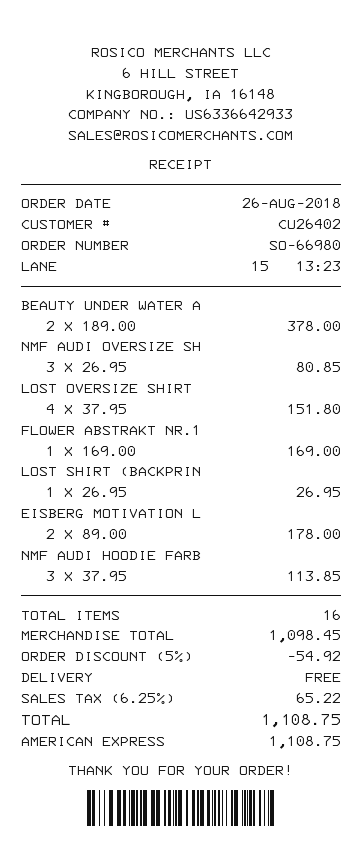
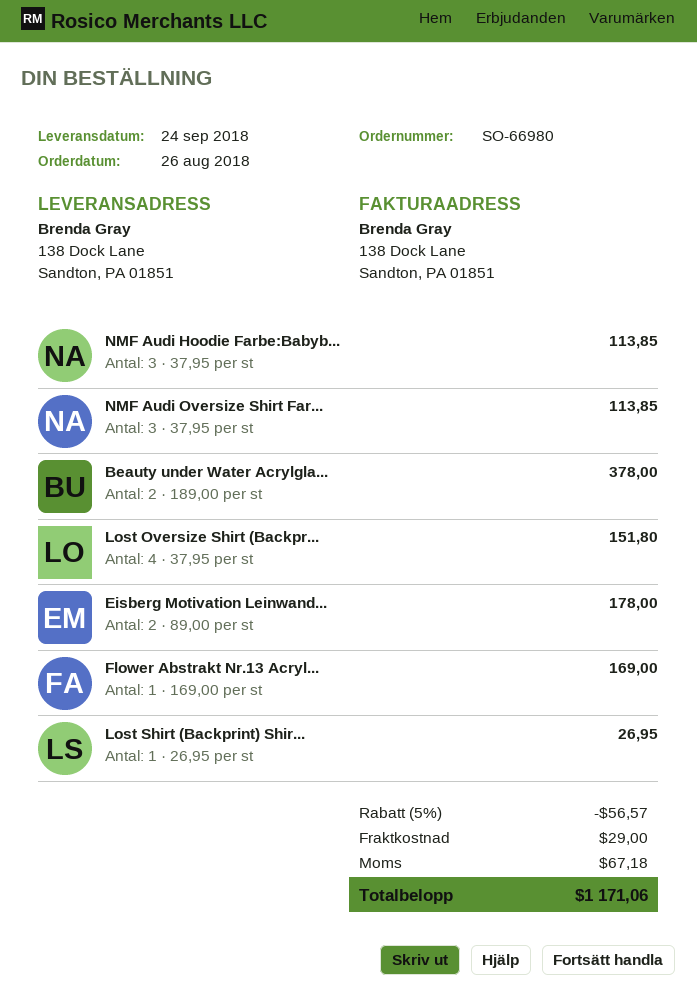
NMF AUDI OVERSIZE SH: 3 x 26.95 = 80.85 -> 3 x 37.95 = 113.85
discount: 5% = 54.92 -> 5% = 56.57
shipping: 0.00 -> 29.00
tax: 65.22 -> 67.18
total: 1108.75 -> 1171.06

